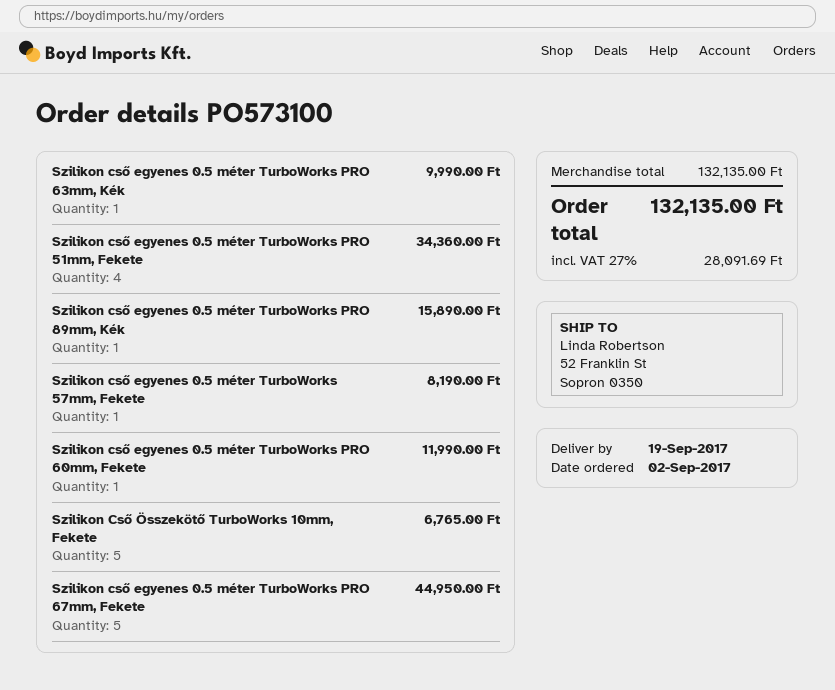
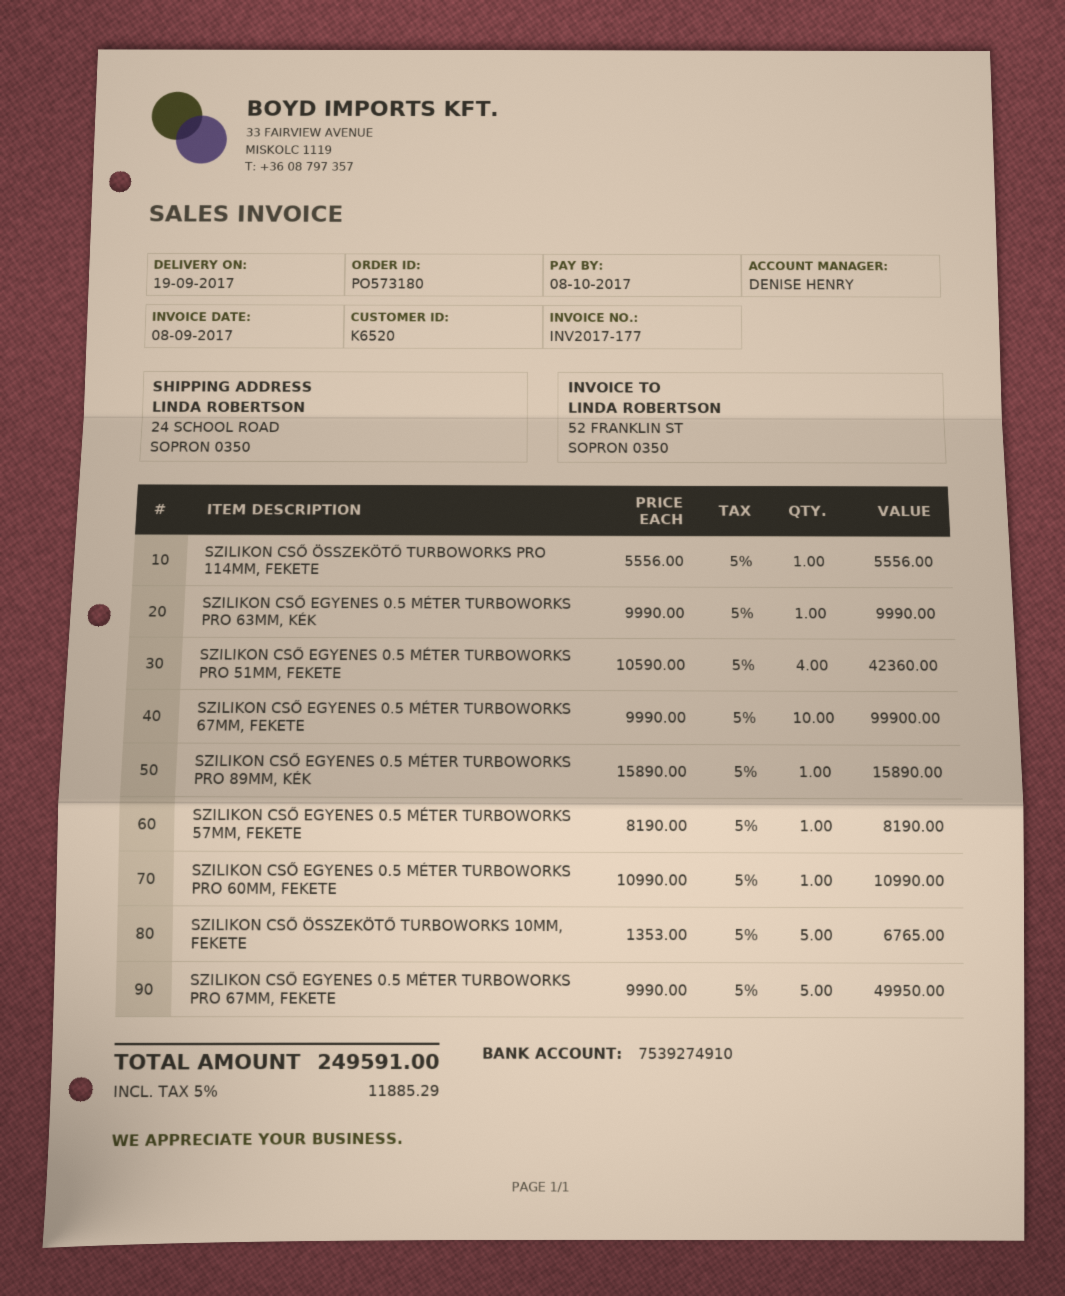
order number: PO573100 -> PO573180
ship to: 52 Franklin St, Sopron 0350 -> 24 SCHOOL ROAD, SOPRON 0350
Szilikon cső egyenes 0.5 méter TurboWorks PRO 51mm, Fekete: 4 for 34360.00 -> 4 for 42360.00
Szilikon cső egyenes 0.5 méter TurboWorks PRO 60mm, Fekete: 1 for 11990.00 -> 1 for 10990.00
Szilikon cső egyenes 0.5 méter TurboWorks PRO 67mm, Fekete: 5 for 44950.00 -> 5 for 49950.00
SZILIKON CSŐ ÖSSZEKÖTŐ TURBOWORKS PRO 114MM, FEKETE: none -> 1 for 5556.00
SZILIKON CSŐ EGYENES 0.5 MÉTER TURBOWORKS 67MM, FEKETE: none -> 10 for 99900.00
tax: 27% = 28091.69 -> 5% = 11885.29
total: 132135.00 -> 249591.00

